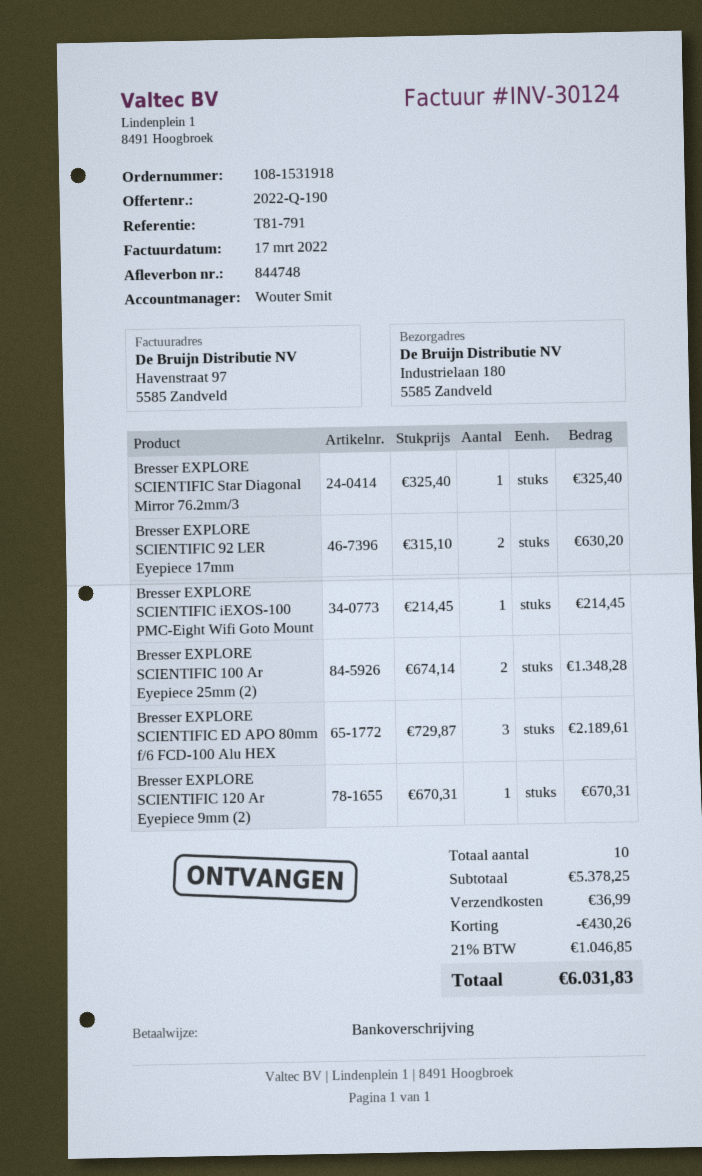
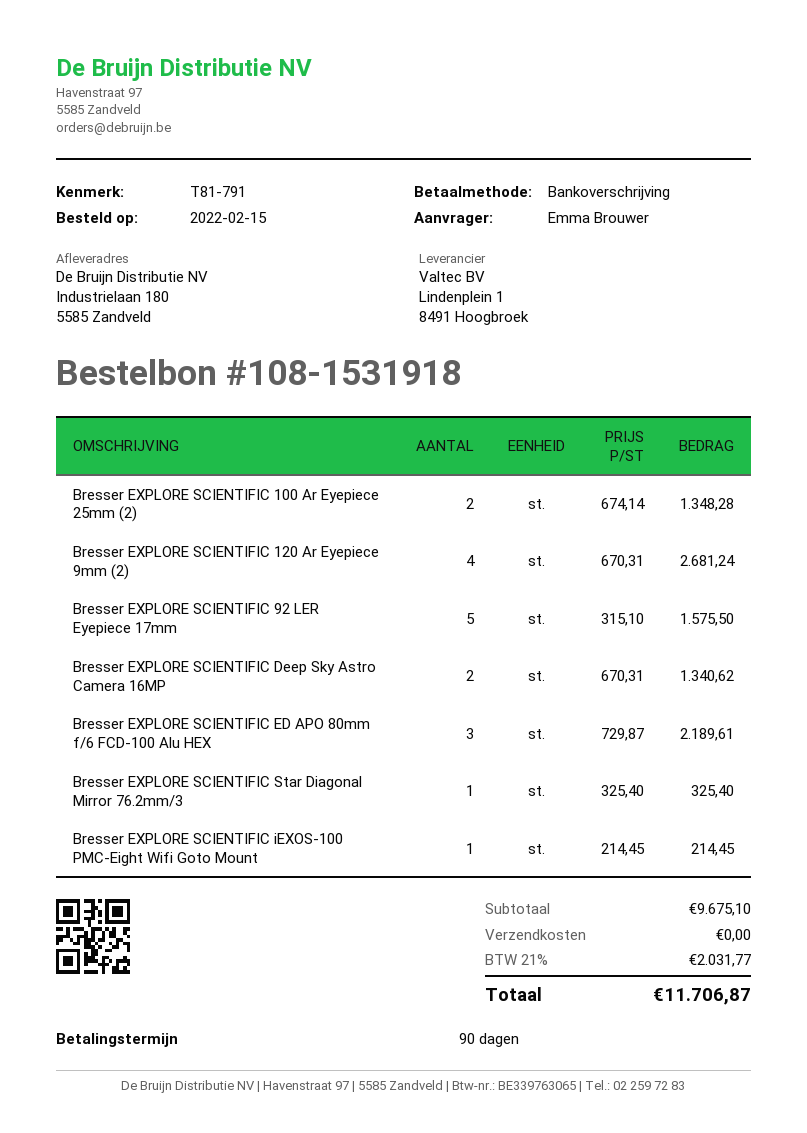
Bresser EXPLORE SCIENTIFIC 92 LER Eyepiece 17mm: 2 x 315.10 = 630.20 -> 5 x 315.10 = 1575.50
Bresser EXPLORE SCIENTIFIC 120 Ar Eyepiece 9mm (2): 1 x 670.31 = 670.31 -> 4 x 670.31 = 2681.24
Bresser EXPLORE SCIENTIFIC Deep Sky Astro Camera 16MP: none -> 2 x 670.31 = 1340.62
subtotal: 5378.25 -> 9675.10
discount: 430.26 -> none
shipping: 36.99 -> 0.00
tax: 21% = 1046.85 -> 21% = 2031.77
total: 6031.83 -> 11706.87

